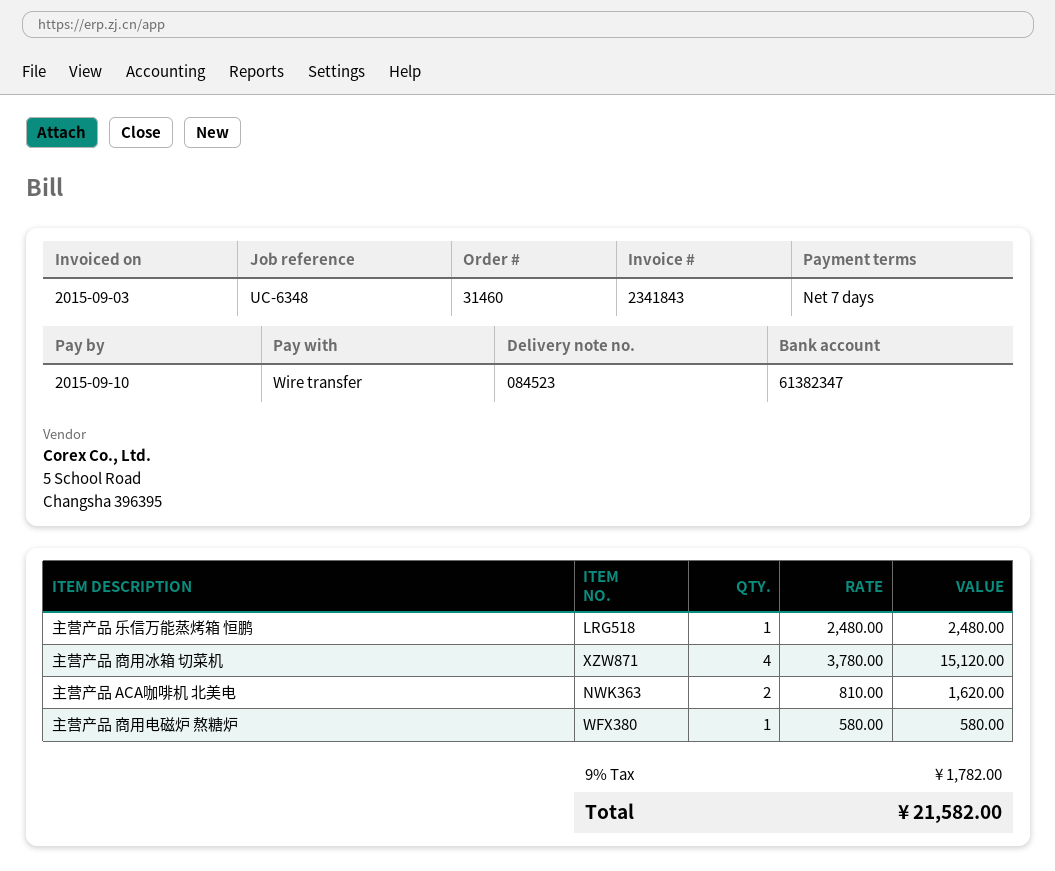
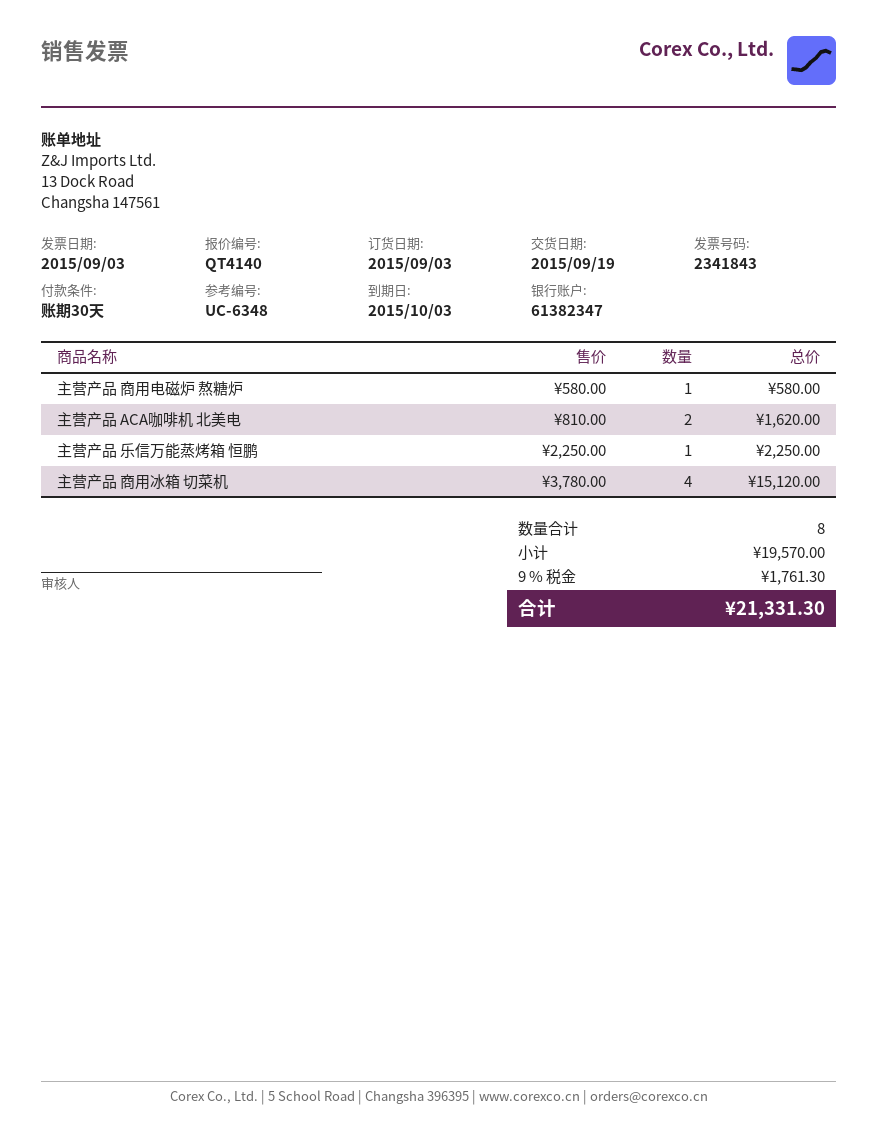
payment terms: 7 days -> 30 days
due date: 2015-09-10 -> 2015-10-03
主营产品 乐信万能蒸烤箱 恒鹏: 1 x 2480.00 = 2480.00 -> 1 x 2250.00 = 2250.00
tax: 9% = 1782.00 -> 9% = 1761.30
total: 21582.00 -> 21331.30

